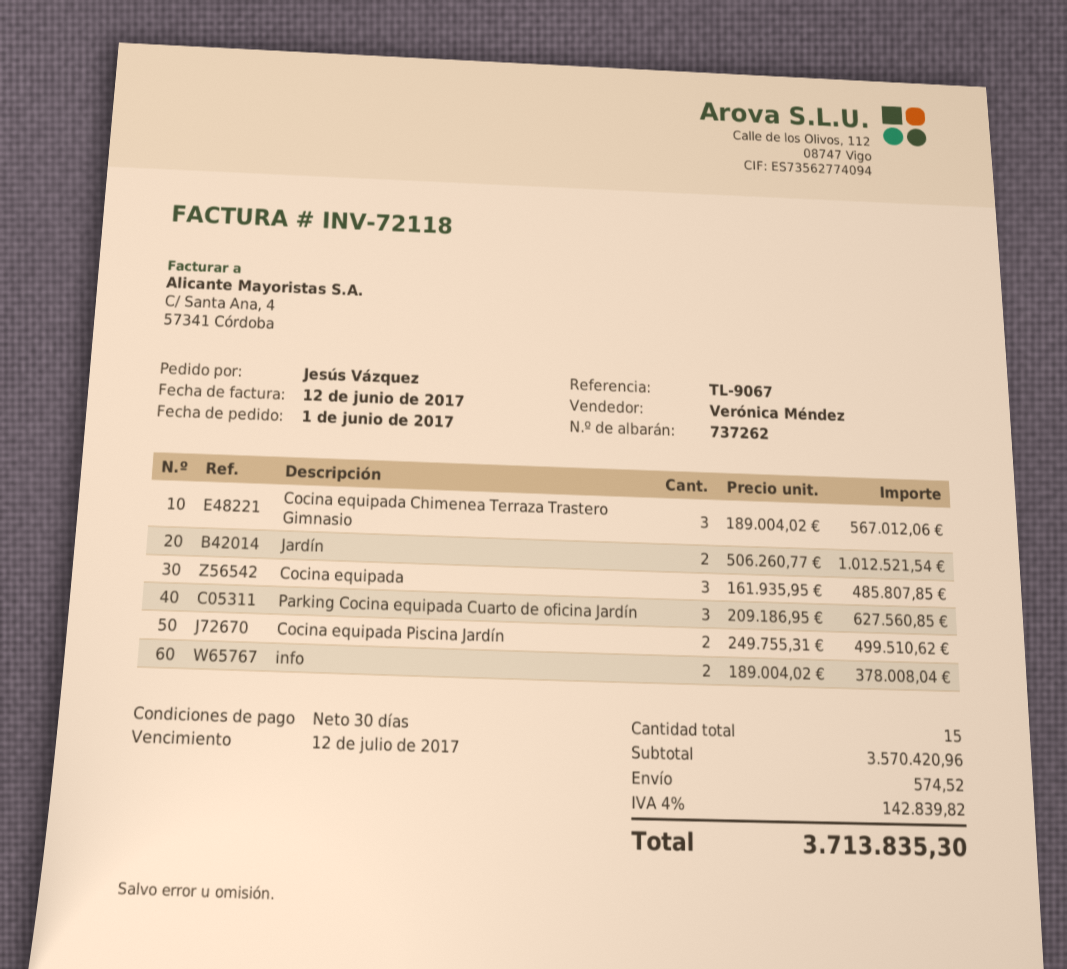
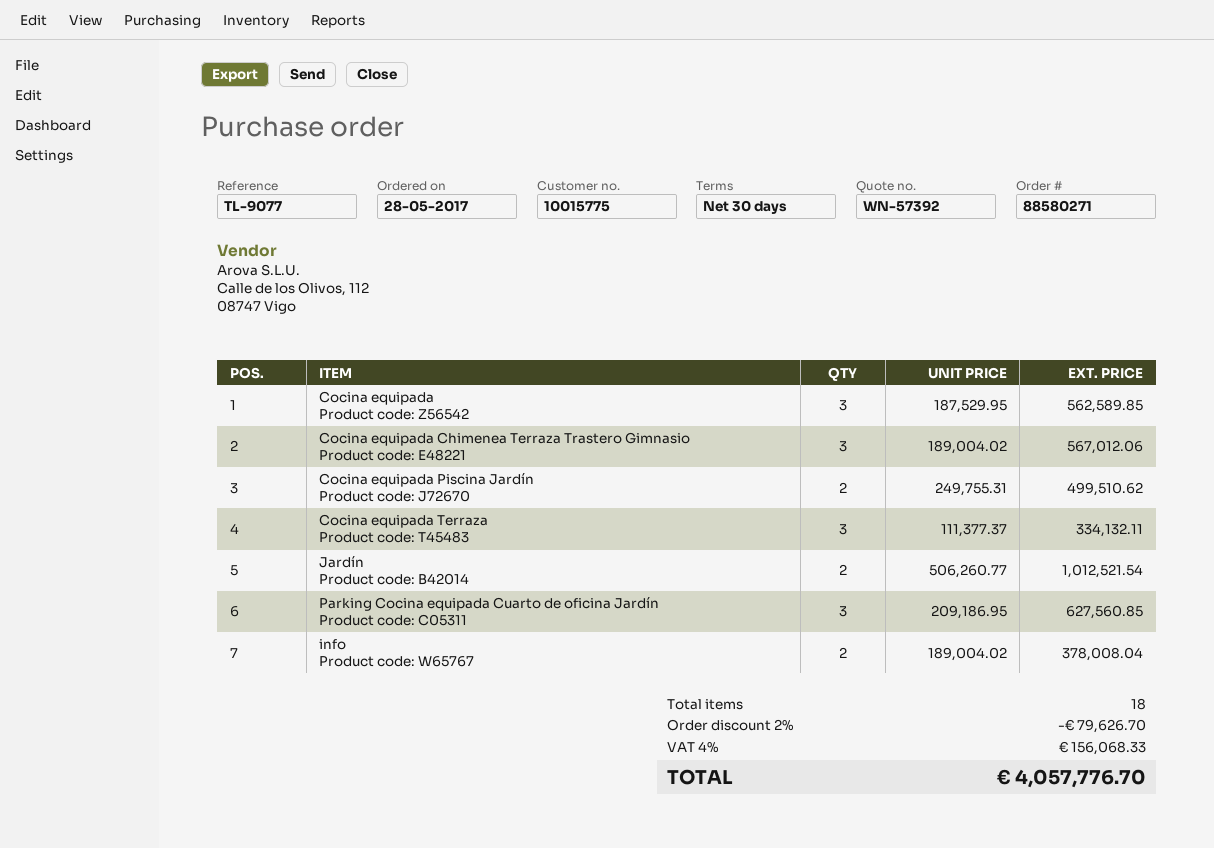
order date: 2017-06-01 -> 2017-05-28
reference: TL-9067 -> TL-9077
Cocina equipada: 3 x 161935.95 = 485807.85 -> 3 x 187529.95 = 562589.85
Cocina equipada Terraza: none -> 3 x 111377.37 = 334132.11
total quantity: 15 -> 18
discount: none -> 2% = 79626.70
shipping: 574.52 -> none
tax: 4% = 142839.82 -> 4% = 156068.33
total: 3713835.30 -> 4057776.70

